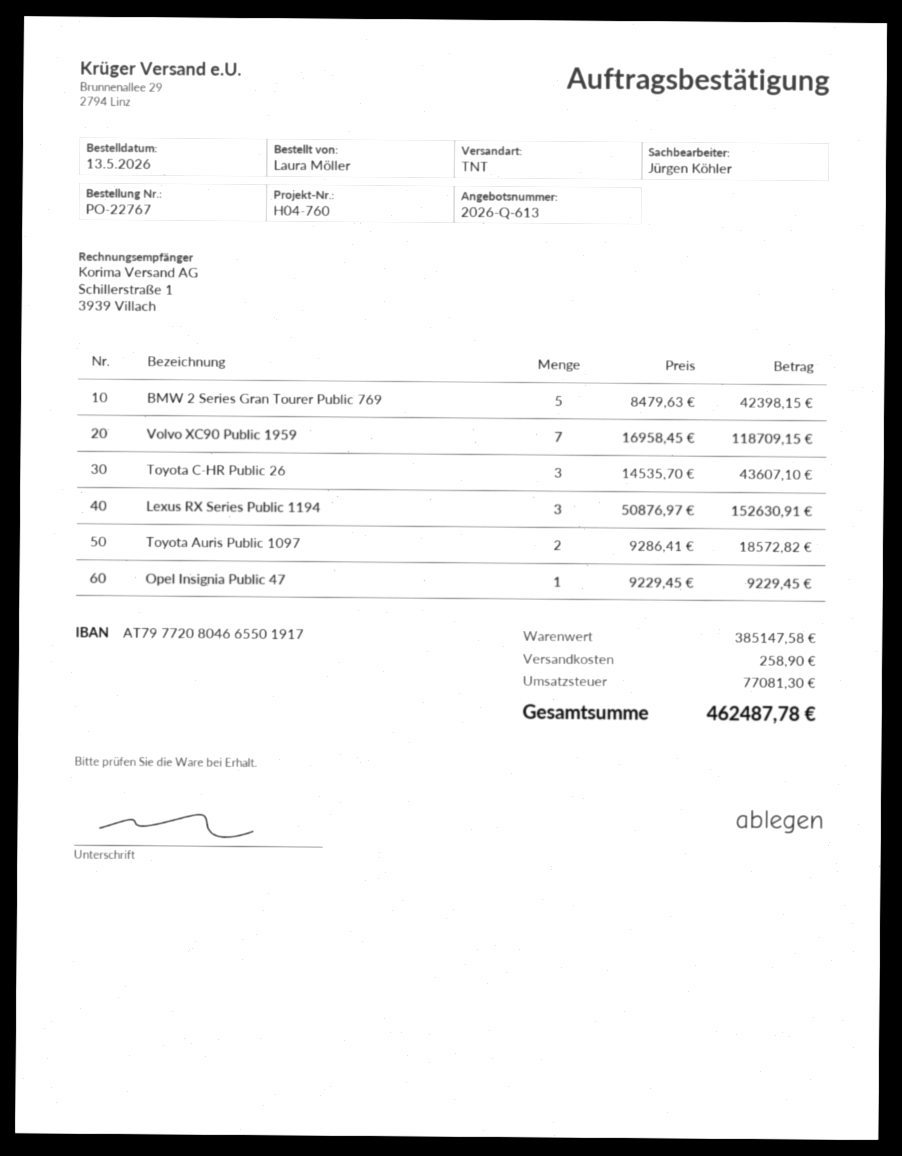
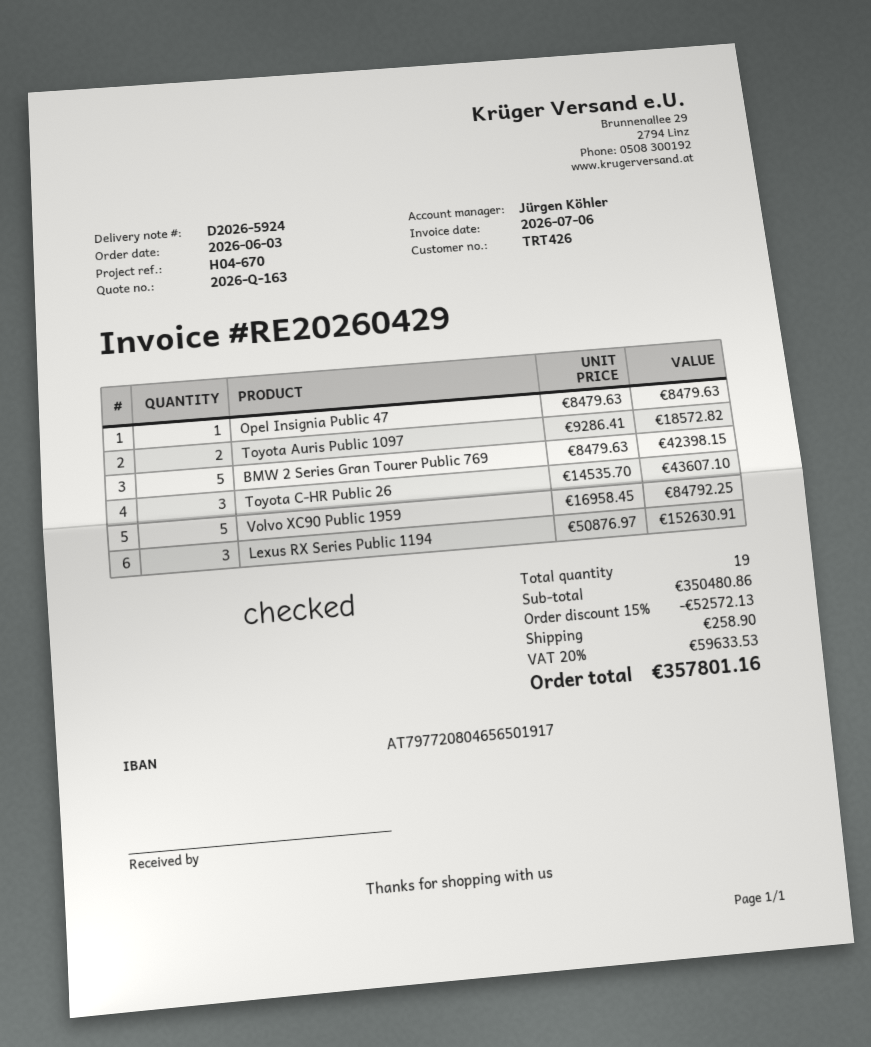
quote number: 2026-Q-613 -> 2026-Q-163
order date: 2026-05-13 -> 2026-06-03
reference: H04-760 -> H04-670
bank account: AT797720804665501917 -> AT797720804656501917
Volvo XC90 Public 1959: 7 x 16958.45 = 118709.15 -> 5 x 16958.45 = 84792.25
Opel Insignia Public 47: 1 x 9229.45 = 9229.45 -> 1 x 8479.63 = 8479.63
subtotal: 385147.58 -> 350480.86
discount: none -> 15% = 52572.13
tax: 77081.30 -> 59633.53
total: 462487.78 -> 357801.16

